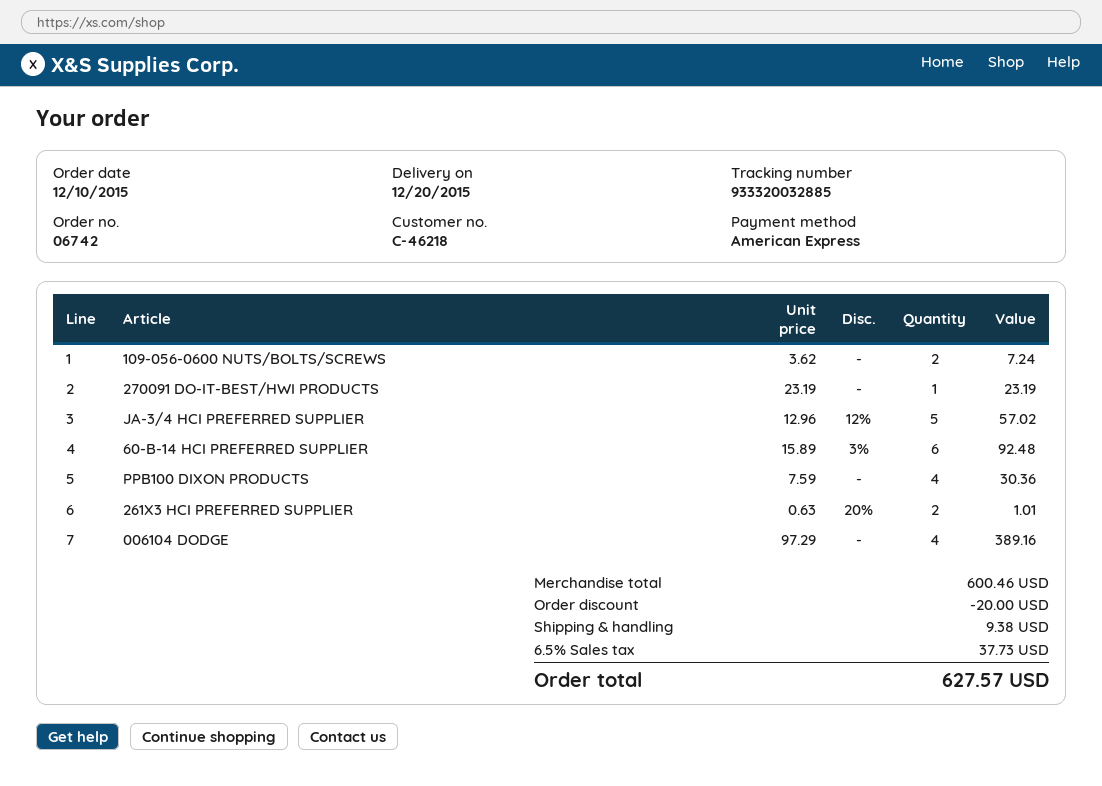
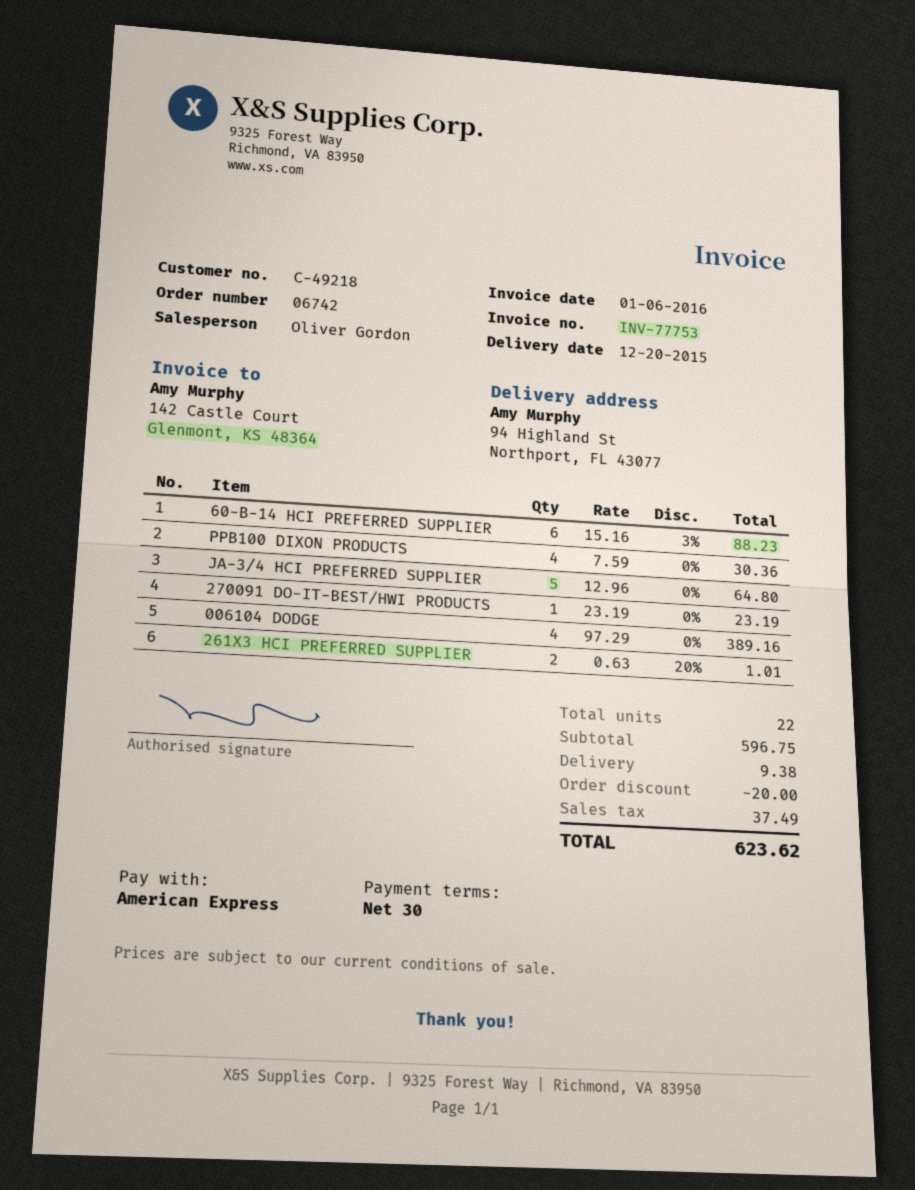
customer number: C-46218 -> C-49218
109-056-0600 NUTS/BOLTS/SCREWS: 2 x 3.62 = 7.24 -> none
JA-3/4 HCI PREFERRED SUPPLIER: 5 x 12.96 - 12% = 57.02 -> 5 x 12.96 = 64.80
60-B-14 HCI PREFERRED SUPPLIER: 6 x 15.89 - 3% = 92.48 -> 6 x 15.16 - 3% = 88.23
subtotal: 600.46 -> 596.75
tax: 37.73 -> 37.49
total: 627.57 -> 623.62

